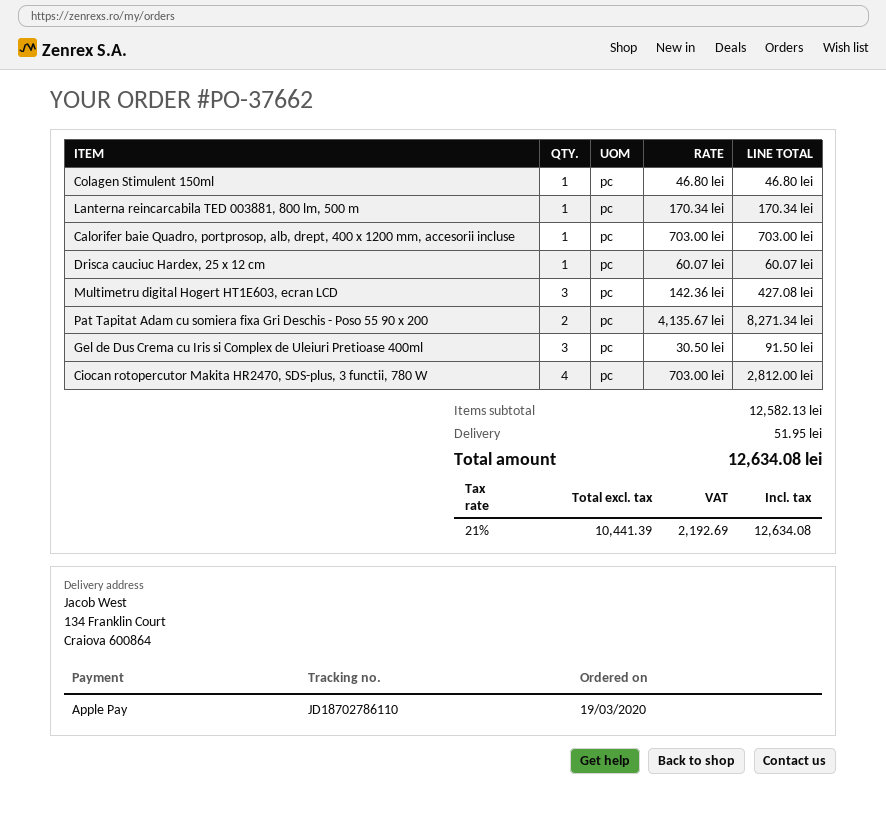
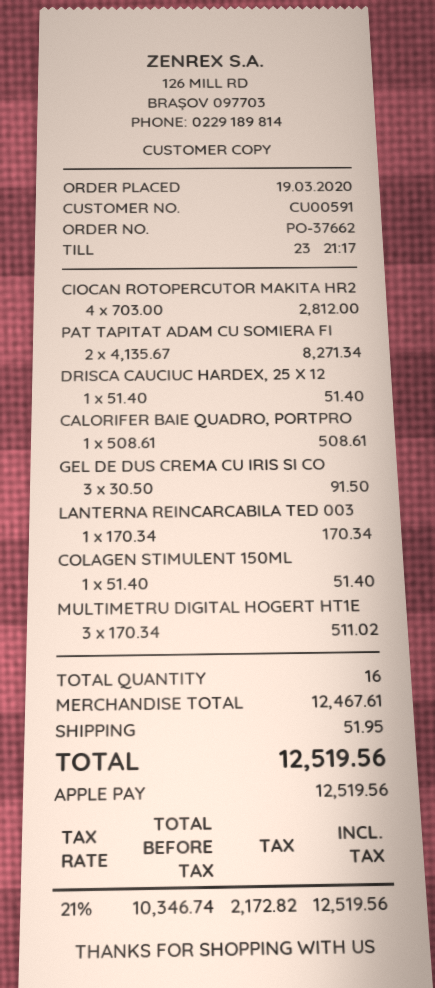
Colagen Stimulent 150ml: 1 x 46.80 = 46.80 -> 1 x 51.40 = 51.40
Calorifer baie Quadro, portprosop, alb, drept, 400 x 1200 mm, accesorii incluse: 1 x 703.00 = 703.00 -> 1 x 508.61 = 508.61
Drisca cauciuc Hardex, 25 x 12 cm: 1 x 60.07 = 60.07 -> 1 x 51.40 = 51.40
Multimetru digital Hogert HT1E603, ecran LCD: 3 x 142.36 = 427.08 -> 3 x 170.34 = 511.02
subtotal: 12582.13 -> 12467.61
net: 10441.39 -> 10346.74
tax: 21% = 2192.69 -> 21% = 2172.82
total: 12634.08 -> 12519.56

